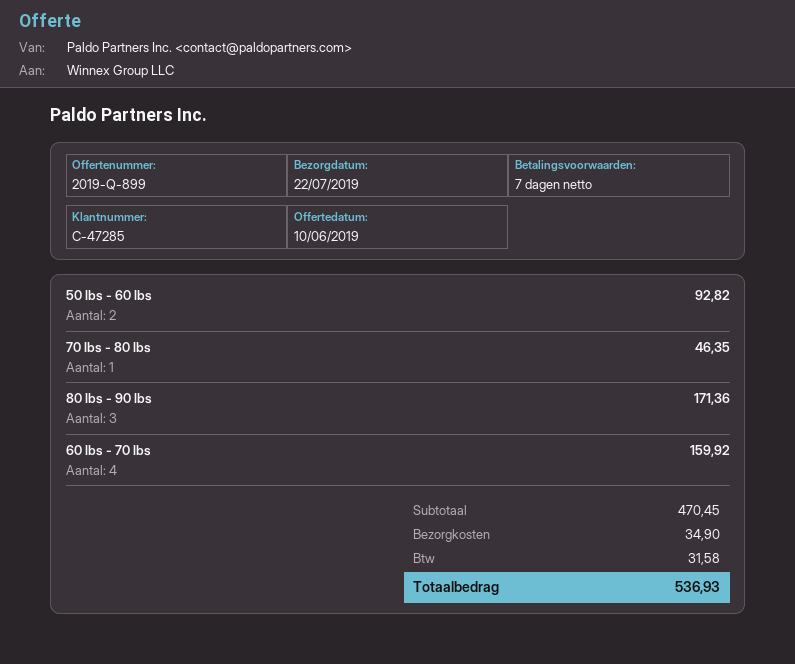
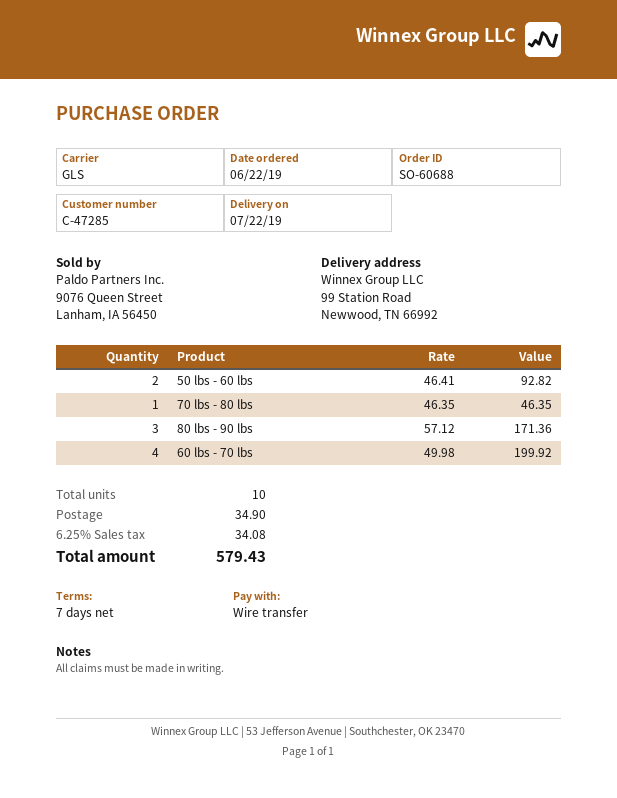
60 lbs - 70 lbs: 4 for 159.92 -> 4 for 199.92
tax: 31.58 -> 34.08
total: 536.93 -> 579.43

